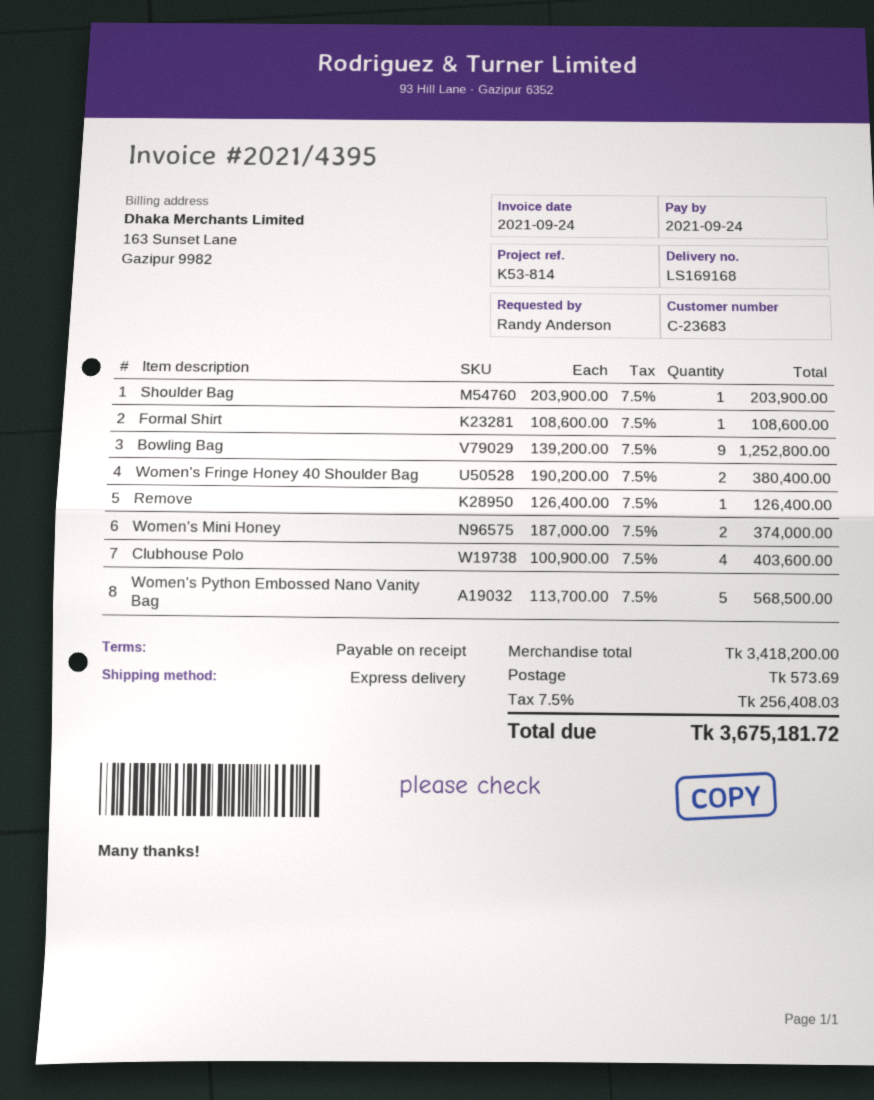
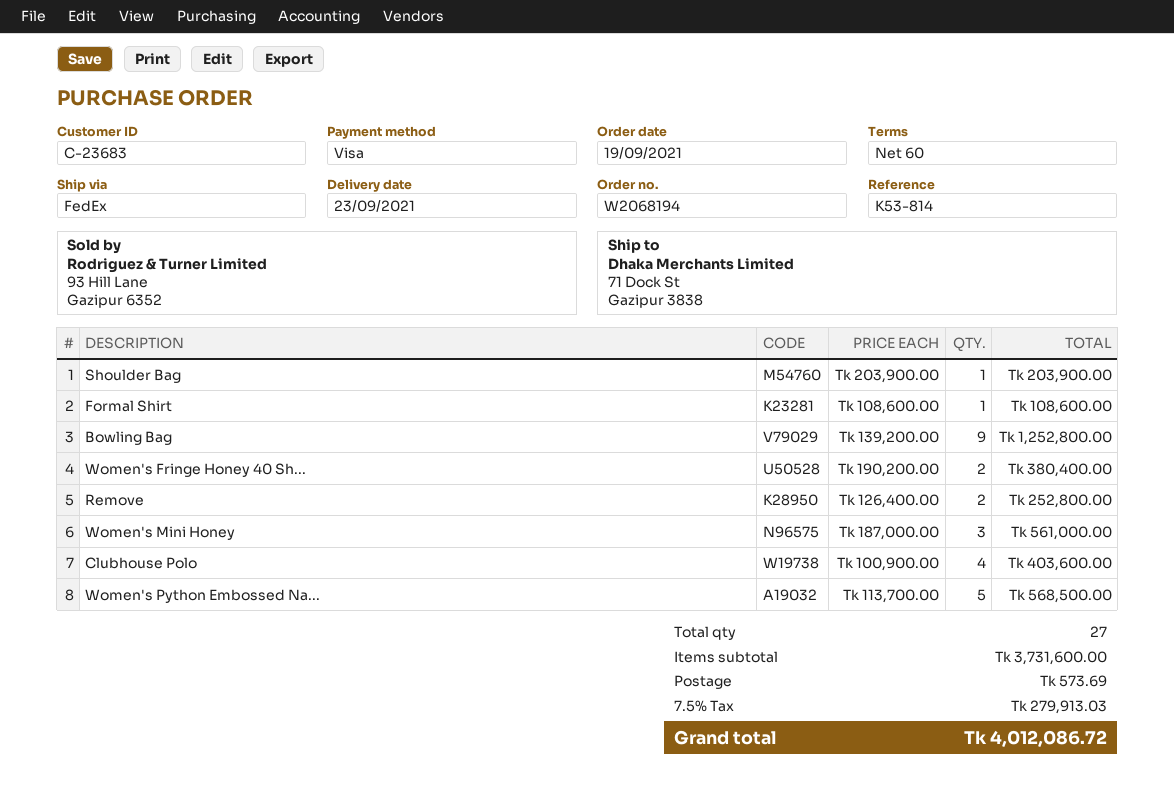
payment terms: on receipt -> 60 days
shipping method: express -> FedEx
Remove: 1 x 126400.00 = 126400.00 -> 2 x 126400.00 = 252800.00
Women's Mini Honey: 2 x 187000.00 = 374000.00 -> 3 x 187000.00 = 561000.00
subtotal: 3418200.00 -> 3731600.00
tax: 7.5% = 256408.03 -> 7.5% = 279913.03
total: 3675181.72 -> 4012086.72

